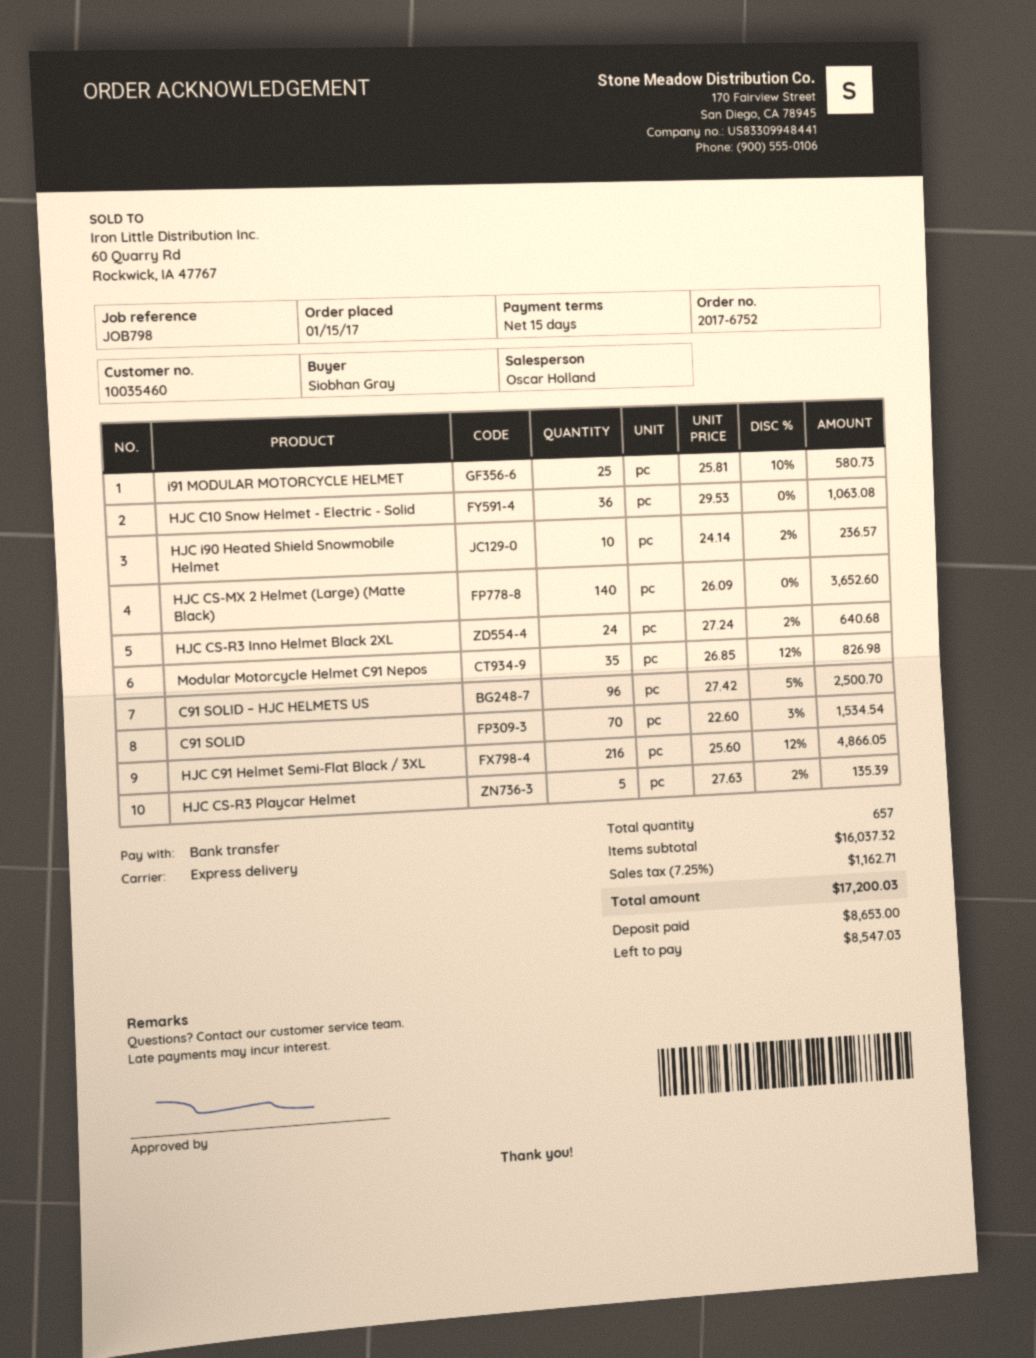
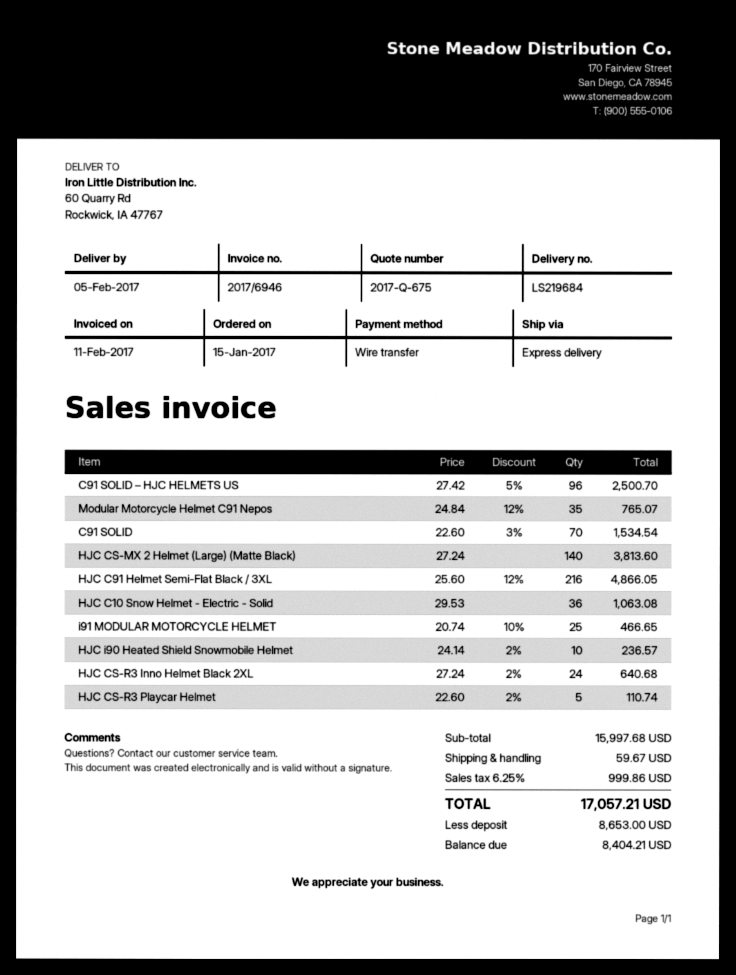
i91 MODULAR MOTORCYCLE HELMET: 25 x 25.81 - 10% = 580.73 -> 25 x 20.74 - 10% = 466.65
HJC CS-MX 2 Helmet (Large) (Matte Black): 140 x 26.09 = 3652.60 -> 140 x 27.24 = 3813.60
Modular Motorcycle Helmet C91 Nepos: 35 x 26.85 - 12% = 826.98 -> 35 x 24.84 - 12% = 765.07
HJC CS-R3 Playcar Helmet: 5 x 27.63 - 2% = 135.39 -> 5 x 22.60 - 2% = 110.74
subtotal: 16037.32 -> 15997.68
shipping: none -> 59.67
tax: 7.25% = 1162.71 -> 6.25% = 999.86
total: 17200.03 -> 17057.21
balance: 8547.03 -> 8404.21

